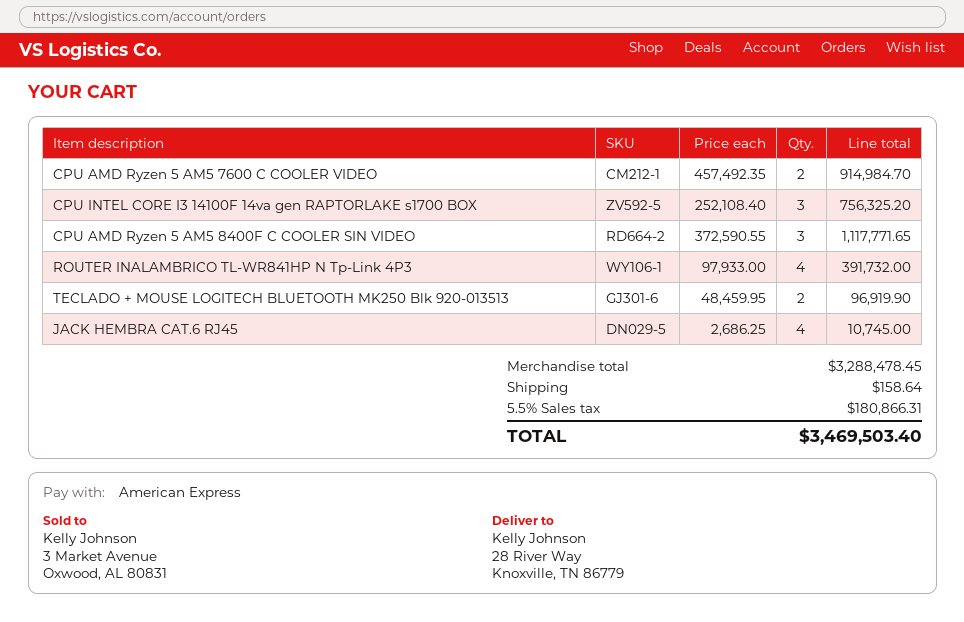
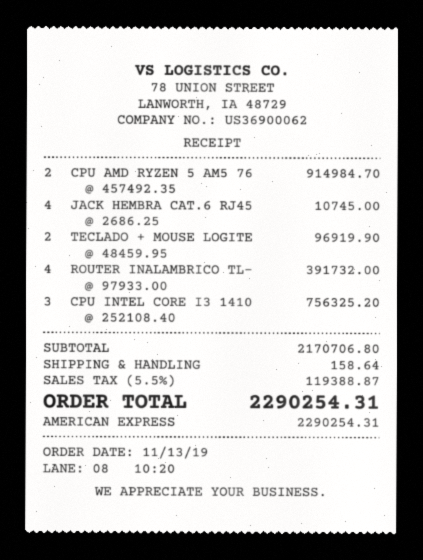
CPU AMD Ryzen 5 AM5 8400F C COOLER SIN VIDEO: 3 x 372590.55 = 1117771.65 -> none
subtotal: 3288478.45 -> 2170706.80
tax: 5.5% = 180866.31 -> 5.5% = 119388.87
total: 3469503.40 -> 2290254.31

